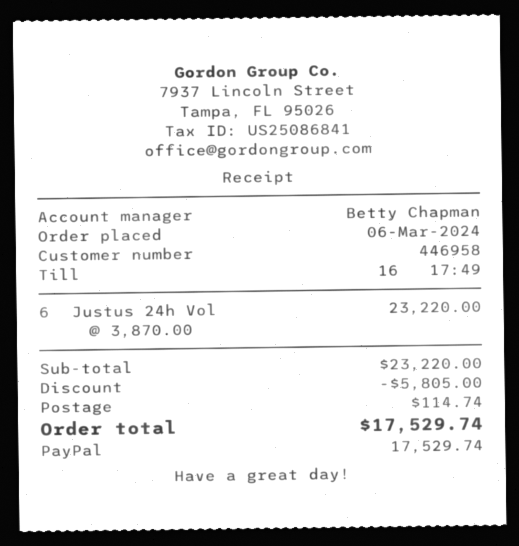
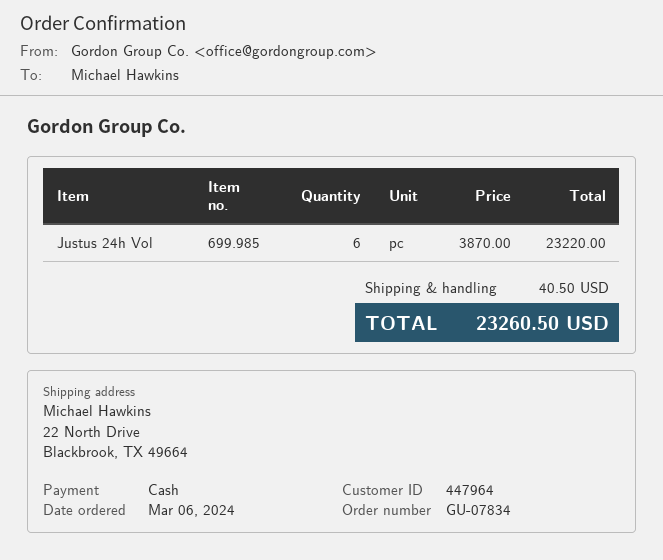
customer number: 446958 -> 447964
payment method: PayPal -> cash
discount: 5805.00 -> none
shipping: 114.74 -> 40.50
total: 17529.74 -> 23260.50

